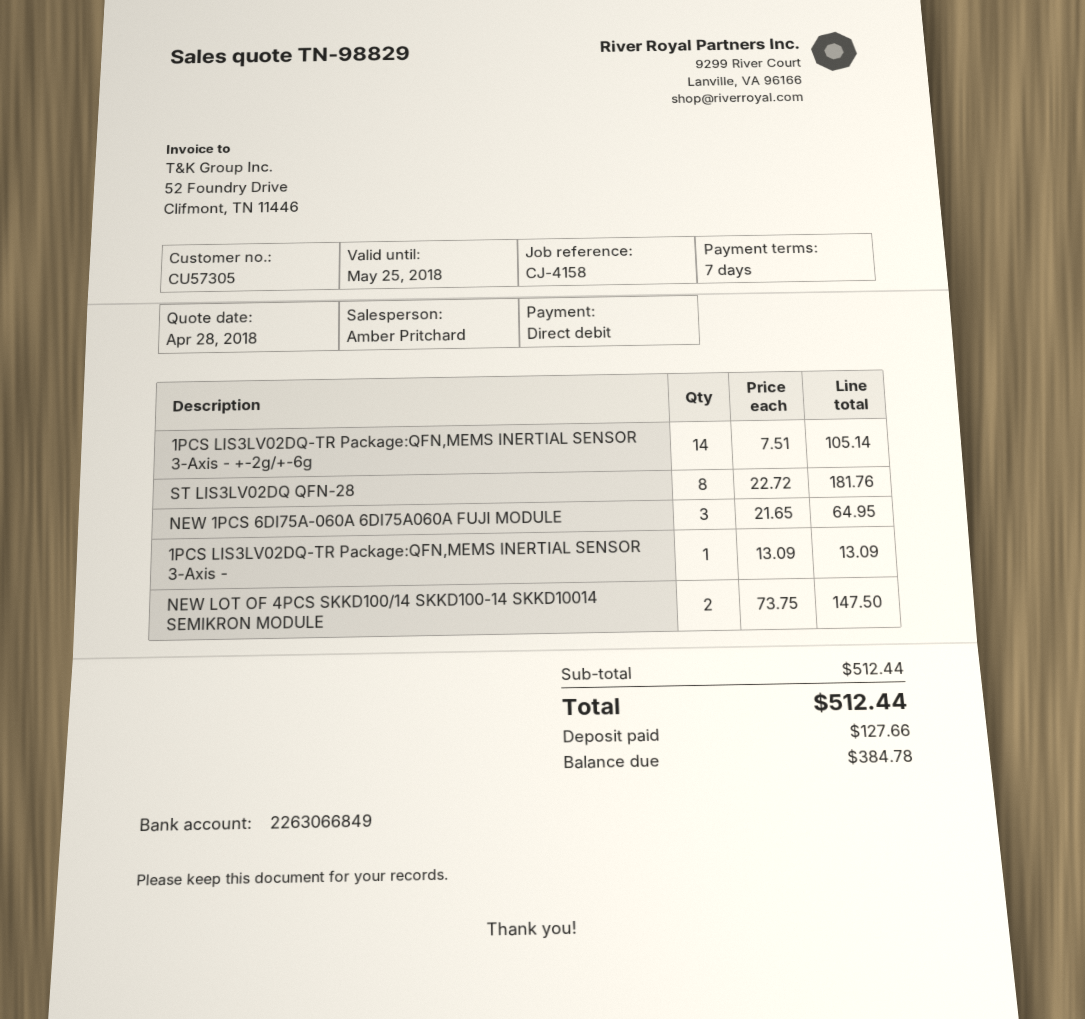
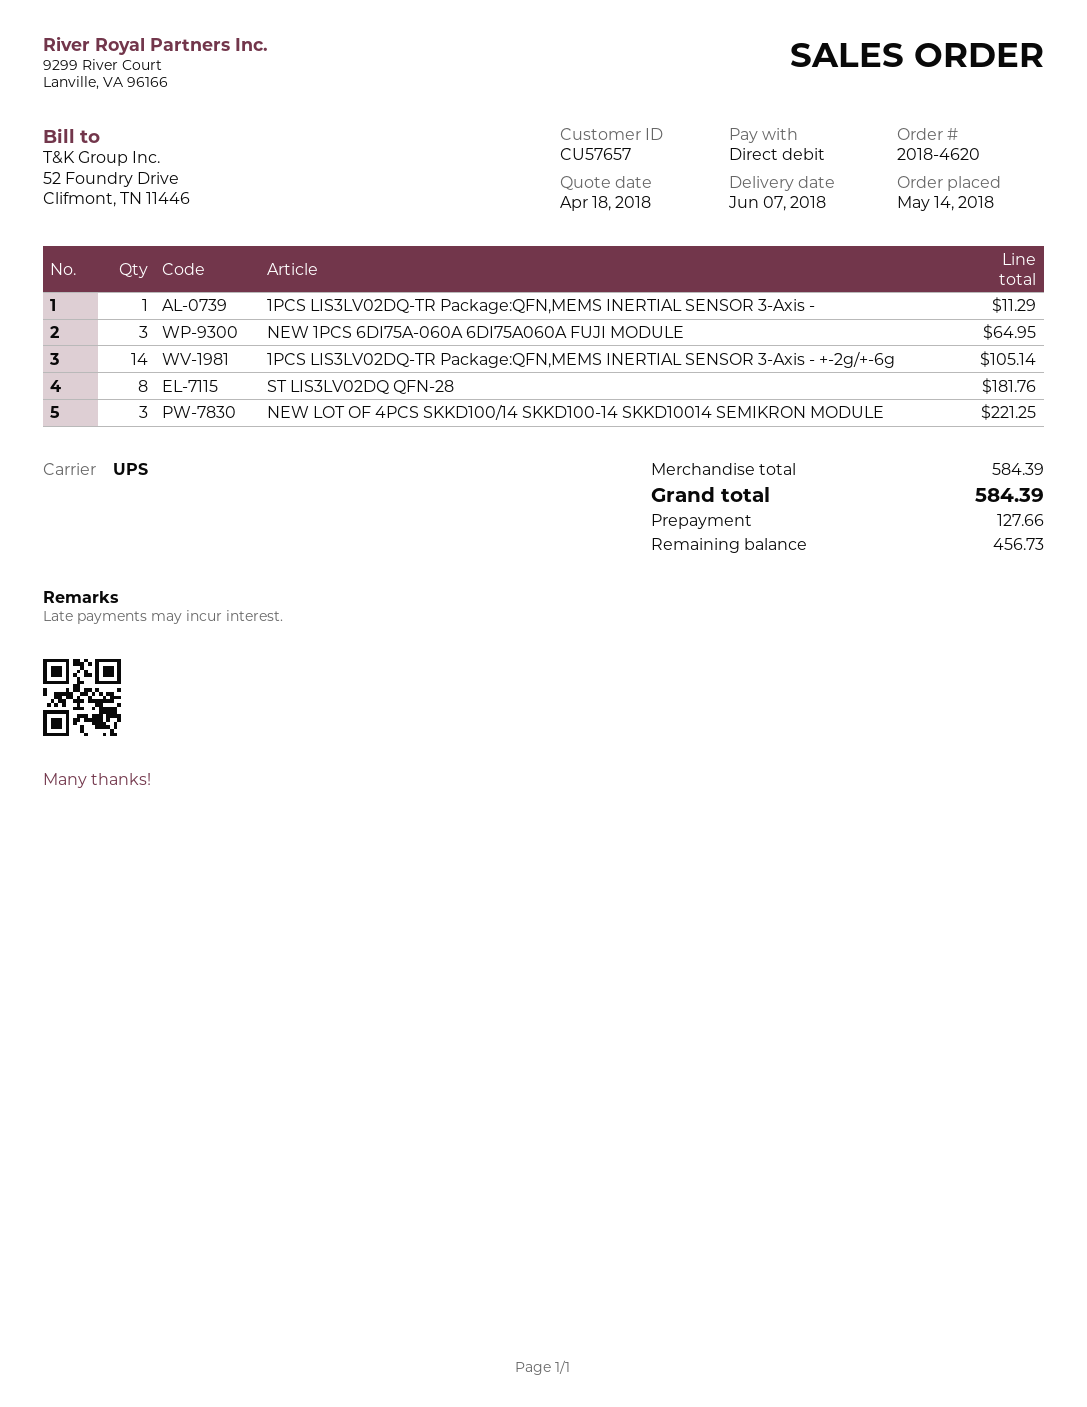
quote date: 2018-04-28 -> 2018-04-18
customer number: CU57305 -> CU57657
1PCS LIS3LV02DQ-TR Package:QFN,MEMS INERTIAL SENSOR 3-Axis -: 1 for 13.09 -> 1 for 11.29
NEW LOT OF 4PCS SKKD100/14 SKKD100-14 SKKD10014 SEMIKRON MODULE: 2 for 147.50 -> 3 for 221.25
subtotal: 512.44 -> 584.39
total: 512.44 -> 584.39
balance: 384.78 -> 456.73

